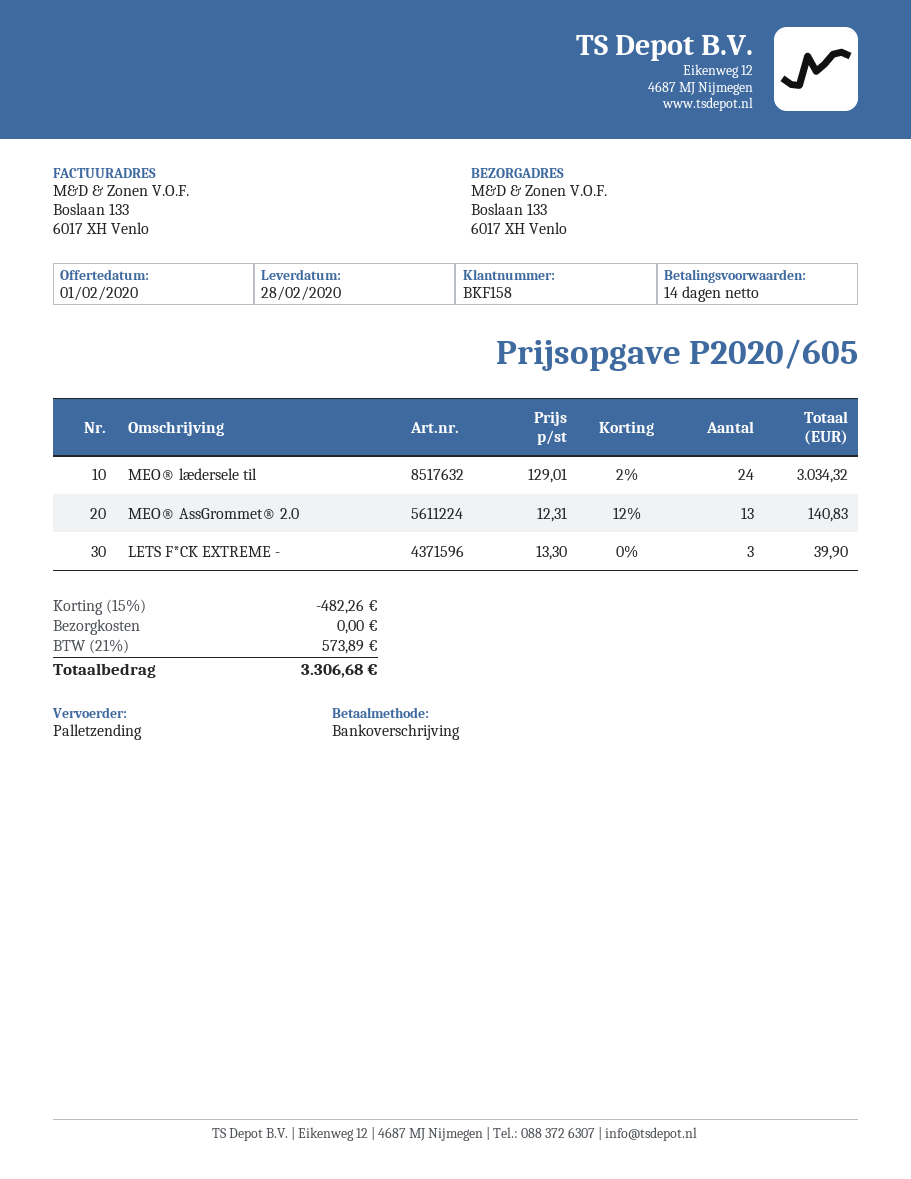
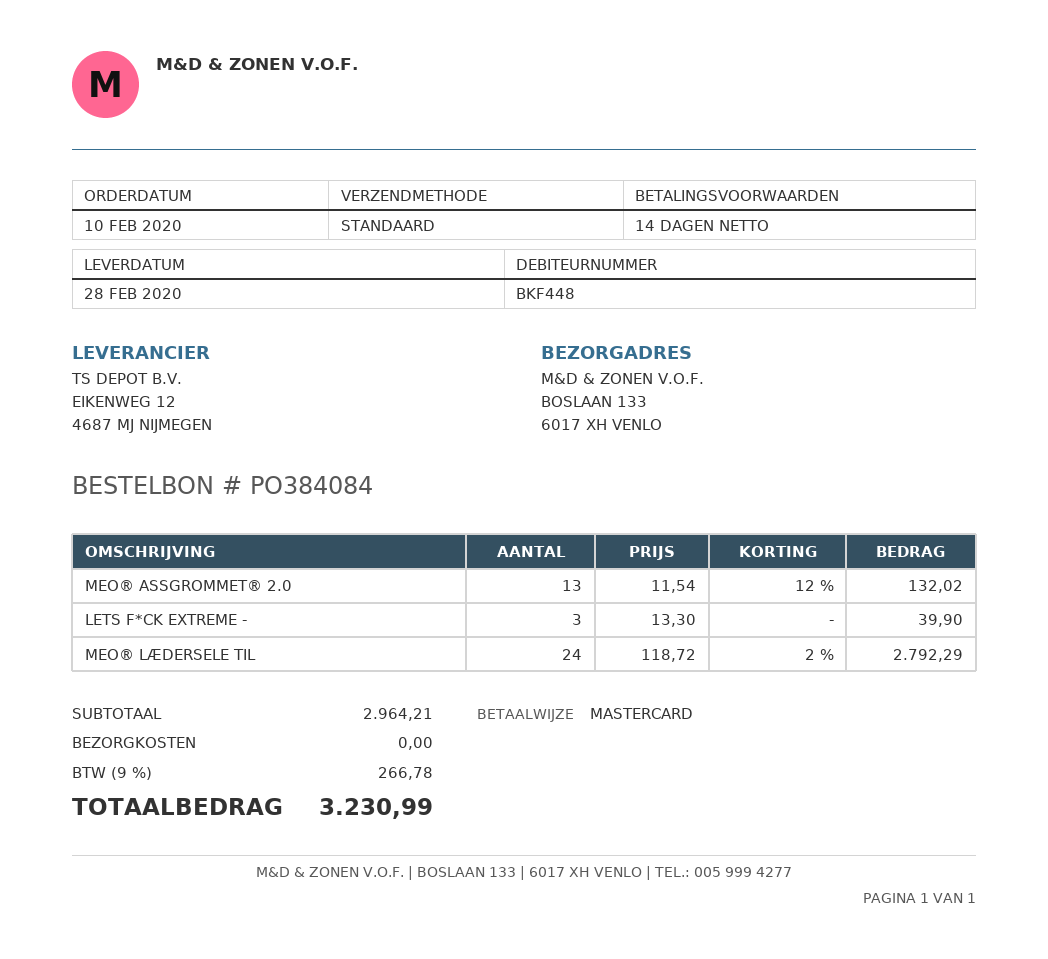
customer number: BKF158 -> BKF448
payment method: bank transfer -> Mastercard
shipping method: pallet freight -> standard
MEO® lædersele til: 24 x 129.01 - 2% = 3034.32 -> 24 x 118.72 - 2% = 2792.29
MEO® AssGrommet® 2.0: 13 x 12.31 - 12% = 140.83 -> 13 x 11.54 - 12% = 132.02
discount: 15% = 482.26 -> none
tax: 21% = 573.89 -> 9% = 266.78
total: 3306.68 -> 3230.99

